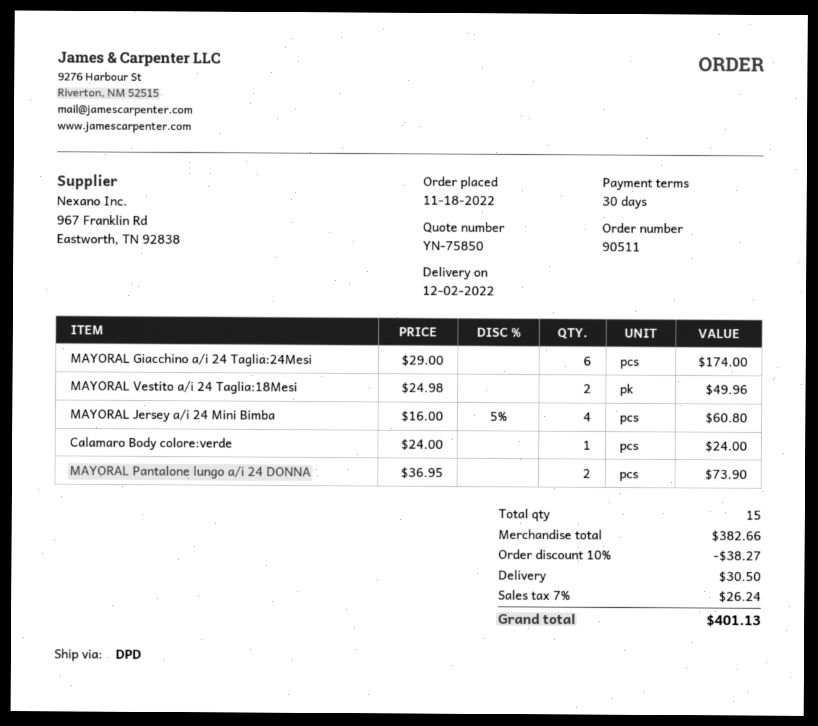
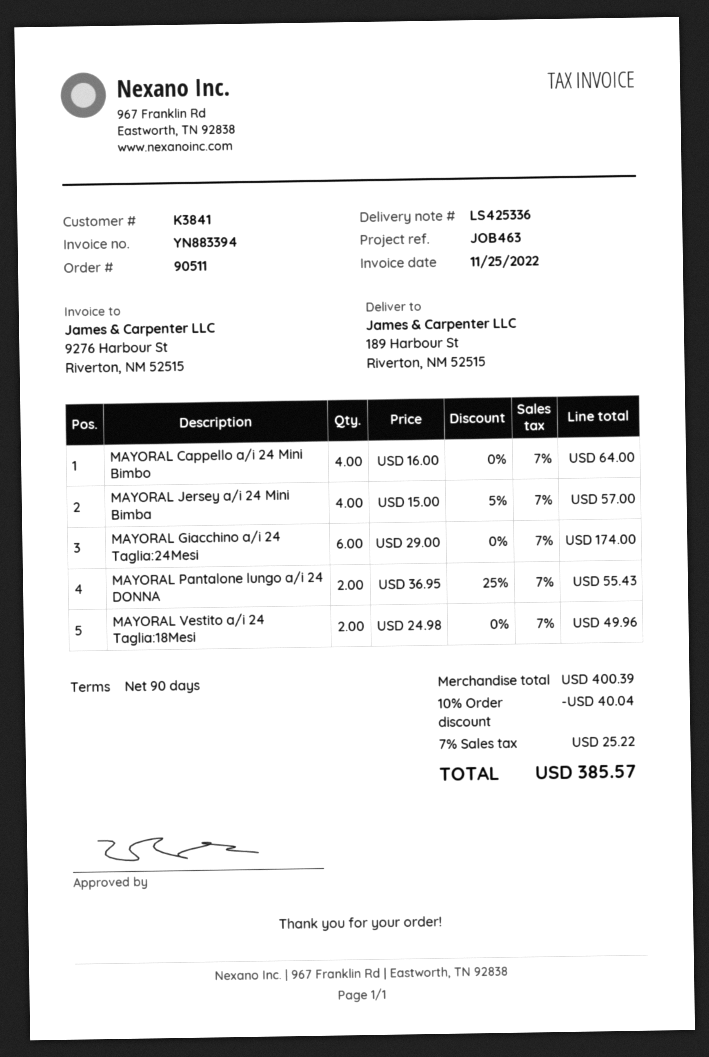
payment terms: 30 days -> 90 days
MAYORAL Jersey a/i 24 Mini Bimba: 4 x 16.00 - 5% = 60.80 -> 4 x 15.00 - 5% = 57.00
Calamaro Body colore:verde: 1 x 24.00 = 24.00 -> none
MAYORAL Pantalone lungo a/i 24 DONNA: 2 x 36.95 = 73.90 -> 2 x 36.95 - 25% = 55.43
MAYORAL Cappello a/i 24 Mini Bimbo: none -> 4 x 16.00 = 64.00
subtotal: 382.66 -> 400.39
discount: 10% = 38.27 -> 10% = 40.04
shipping: 30.50 -> none
tax: 7% = 26.24 -> 7% = 25.22
total: 401.13 -> 385.57

